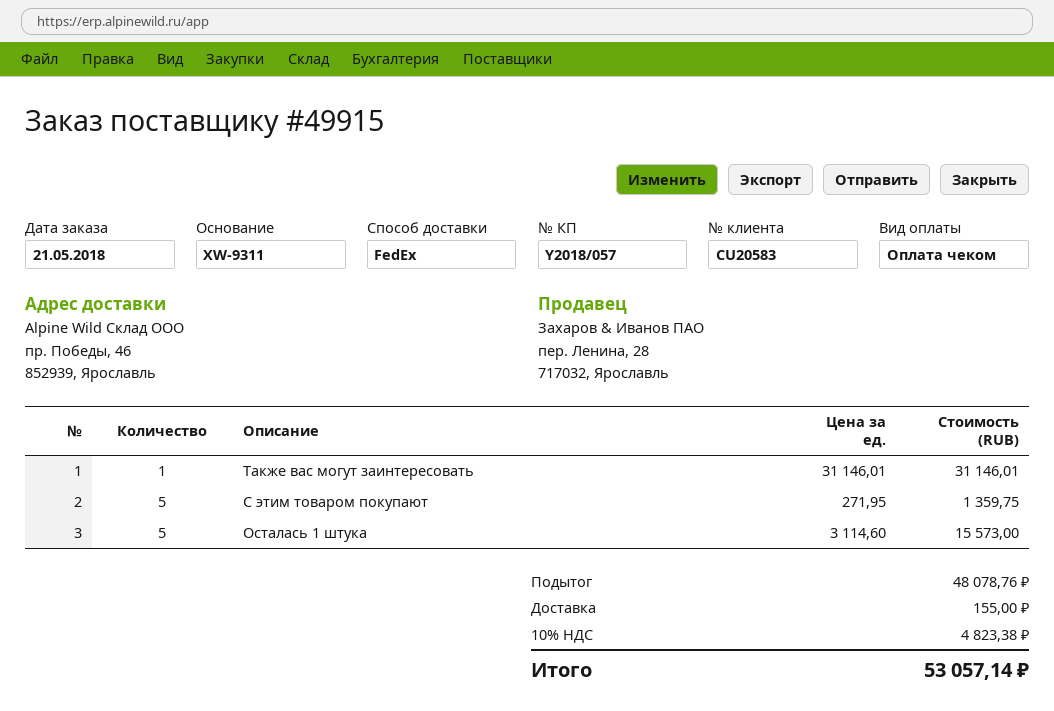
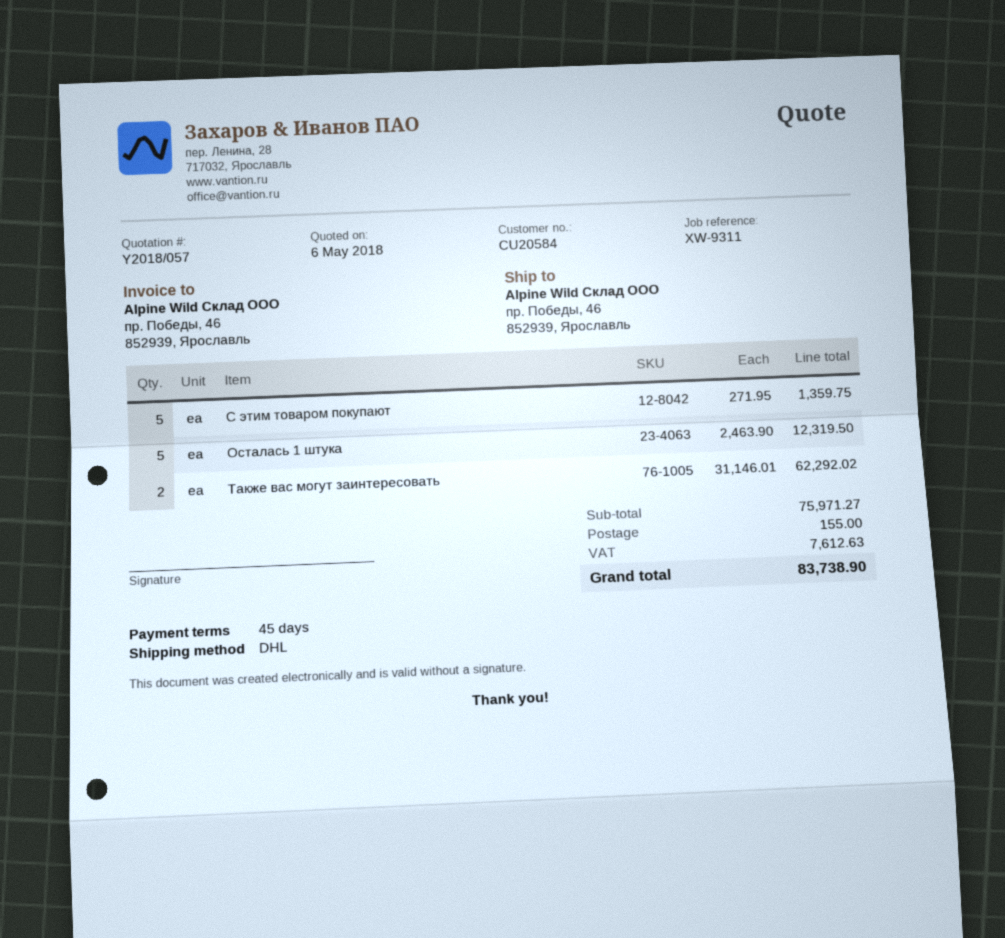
customer number: CU20583 -> CU20584
shipping method: FedEx -> DHL
Также вас могут заинтересовать: 1 x 31146.01 = 31146.01 -> 2 x 31146.01 = 62292.02
Осталась 1 штука: 5 x 3114.60 = 15573.00 -> 5 x 2463.90 = 12319.50
subtotal: 48078.76 -> 75971.27
tax: 4823.38 -> 7612.63
total: 53057.14 -> 83738.90

